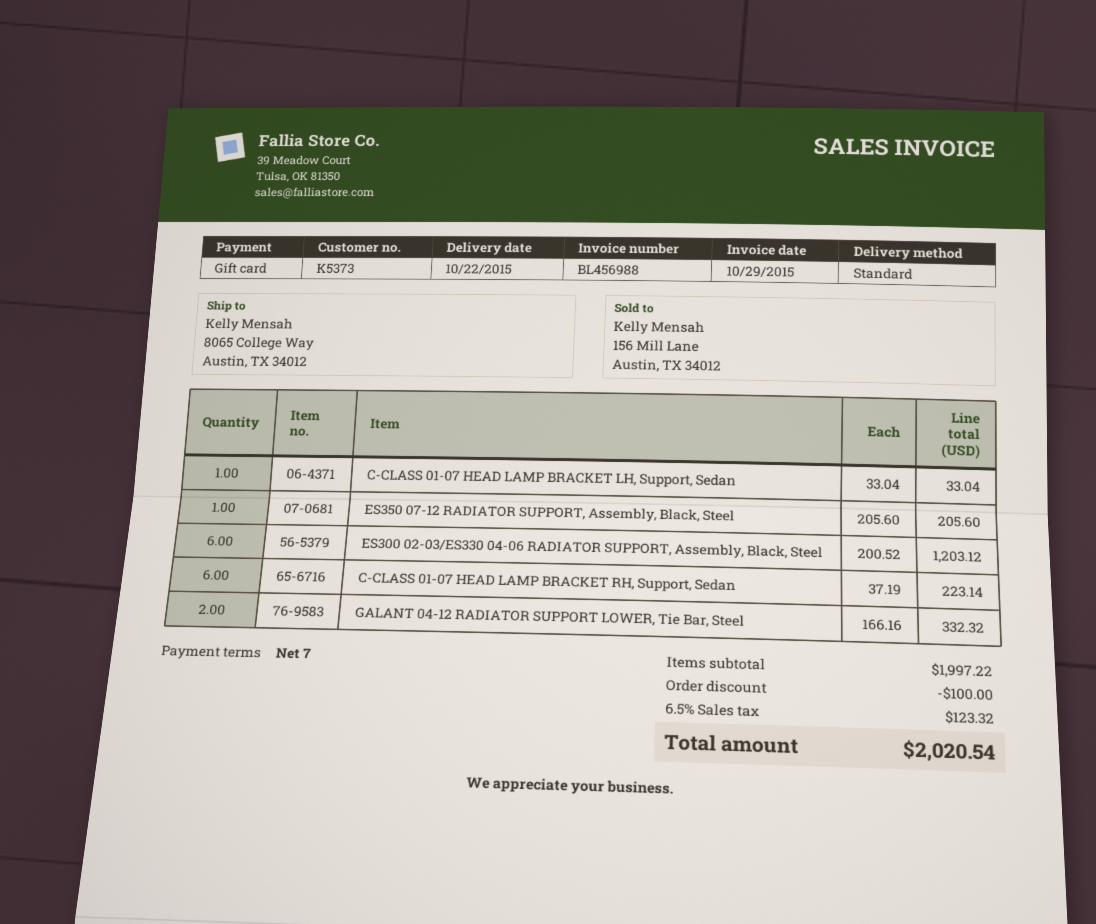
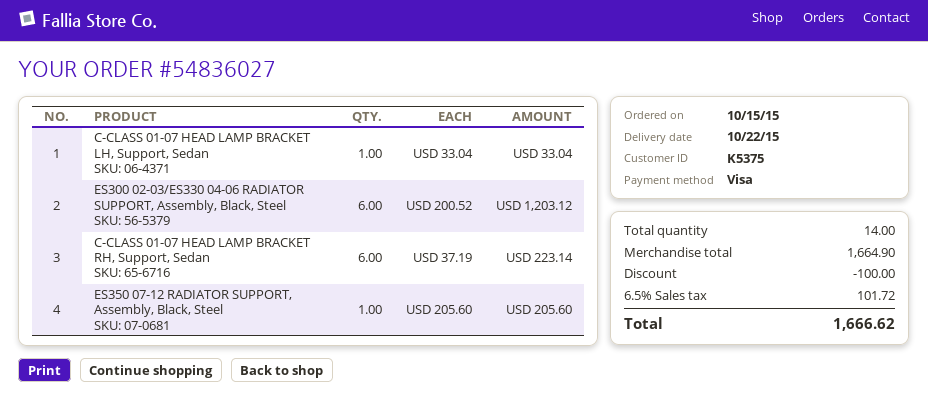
customer number: K5373 -> K5375
payment method: gift card -> Visa
GALANT 04-12 RADIATOR SUPPORT LOWER, Tie Bar, Steel: 2 x 166.16 = 332.32 -> none
subtotal: 1997.22 -> 1664.90
tax: 6.5% = 123.32 -> 6.5% = 101.72
total: 2020.54 -> 1666.62

